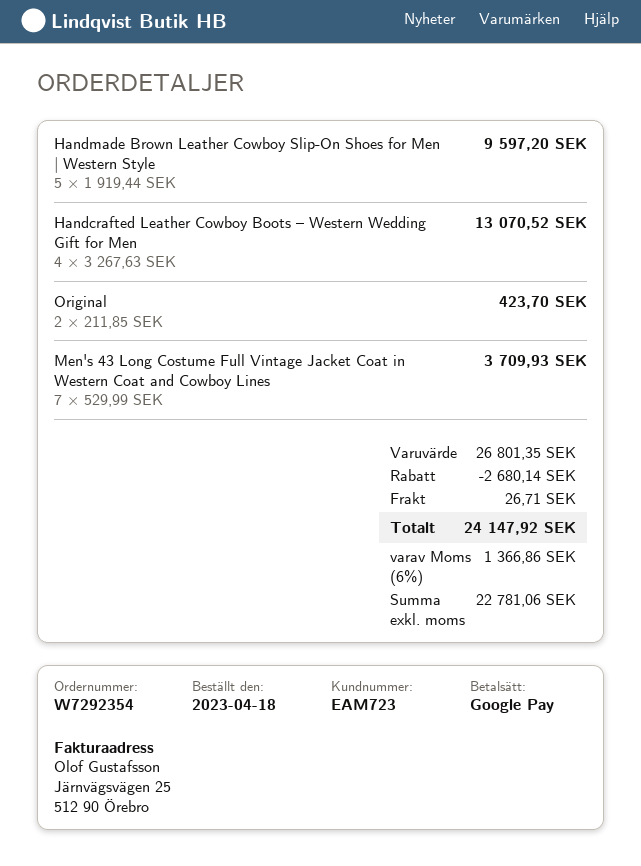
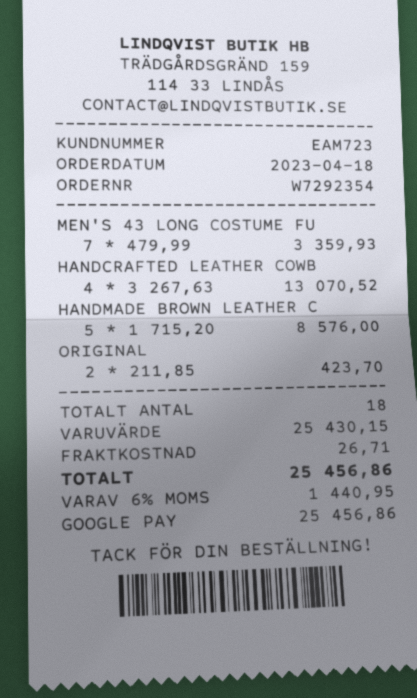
Handmade Brown Leather Cowboy Slip-On Shoes for Men | Western Style: 5 x 1919.44 = 9597.20 -> 5 x 1715.20 = 8576.00
Men's 43 Long Costume Full Vintage Jacket Coat in Western Coat and Cowboy Lines: 7 x 529.99 = 3709.93 -> 7 x 479.99 = 3359.93
subtotal: 26801.35 -> 25430.15
discount: 2680.14 -> none
tax: 6% = 1366.86 -> 6% = 1440.95
total: 24147.92 -> 25456.86

